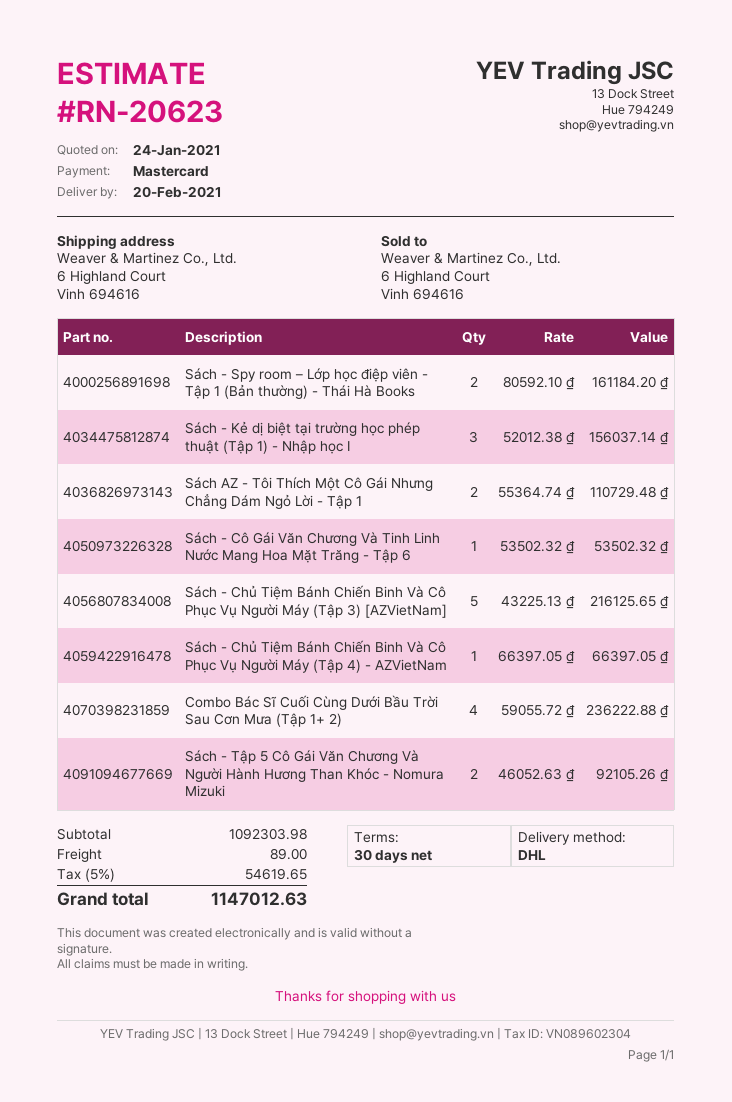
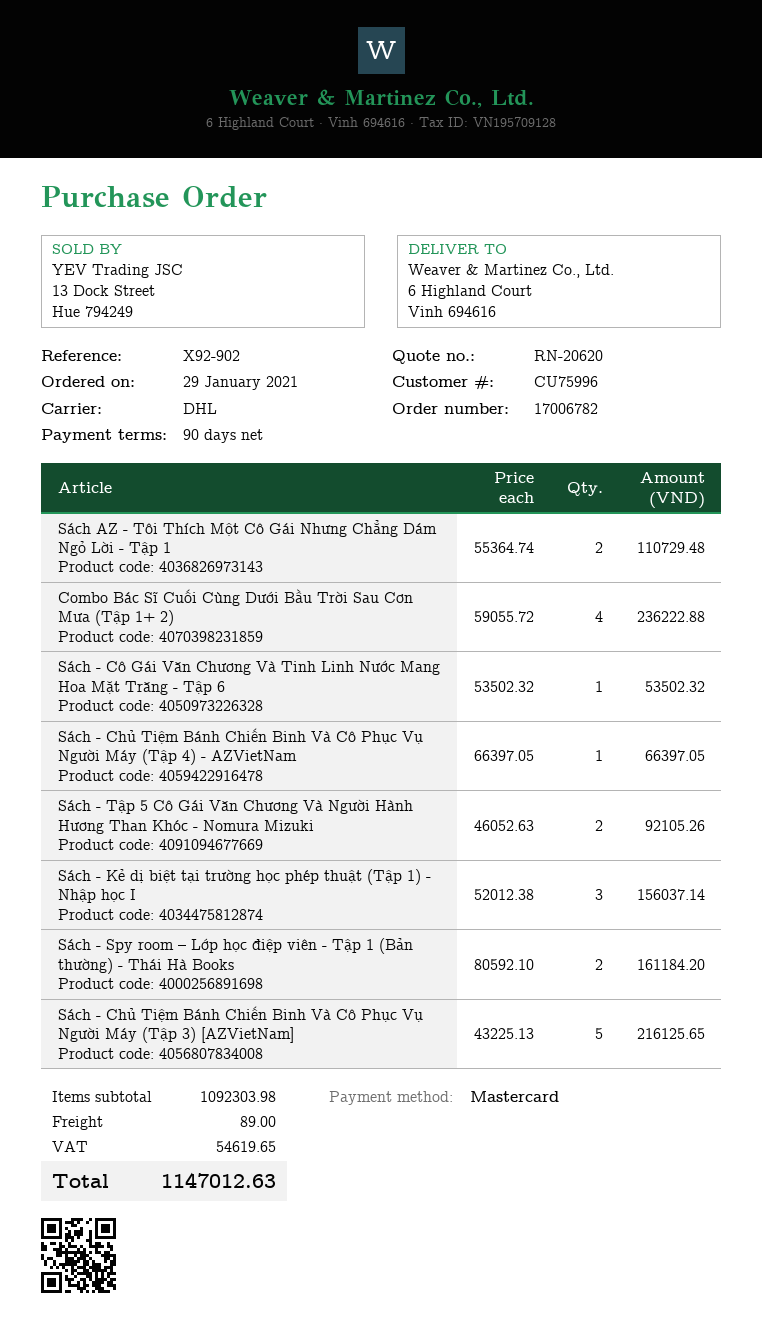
quote number: RN-20623 -> RN-20620
payment terms: 30 days -> 90 days

